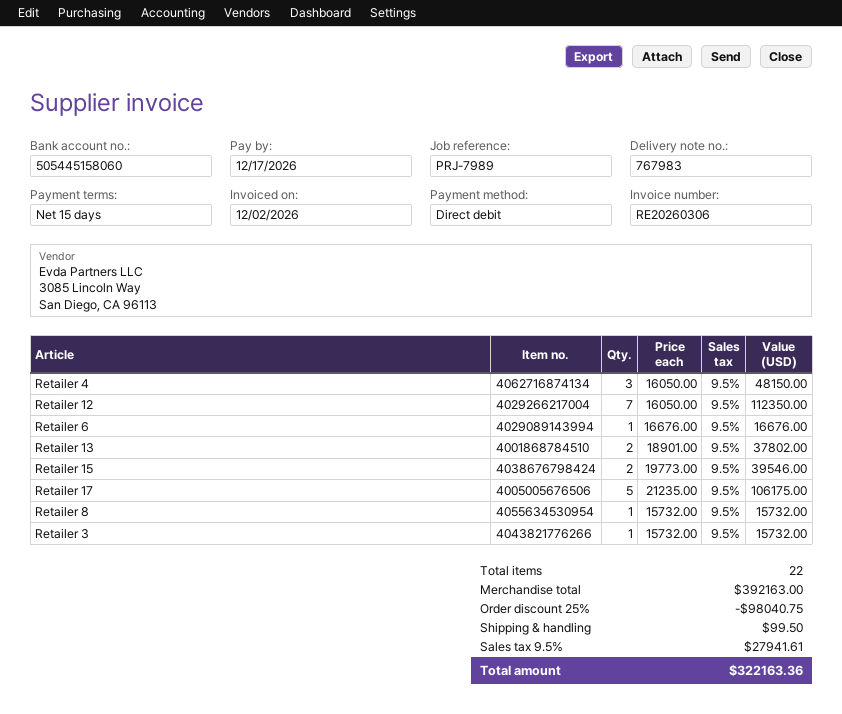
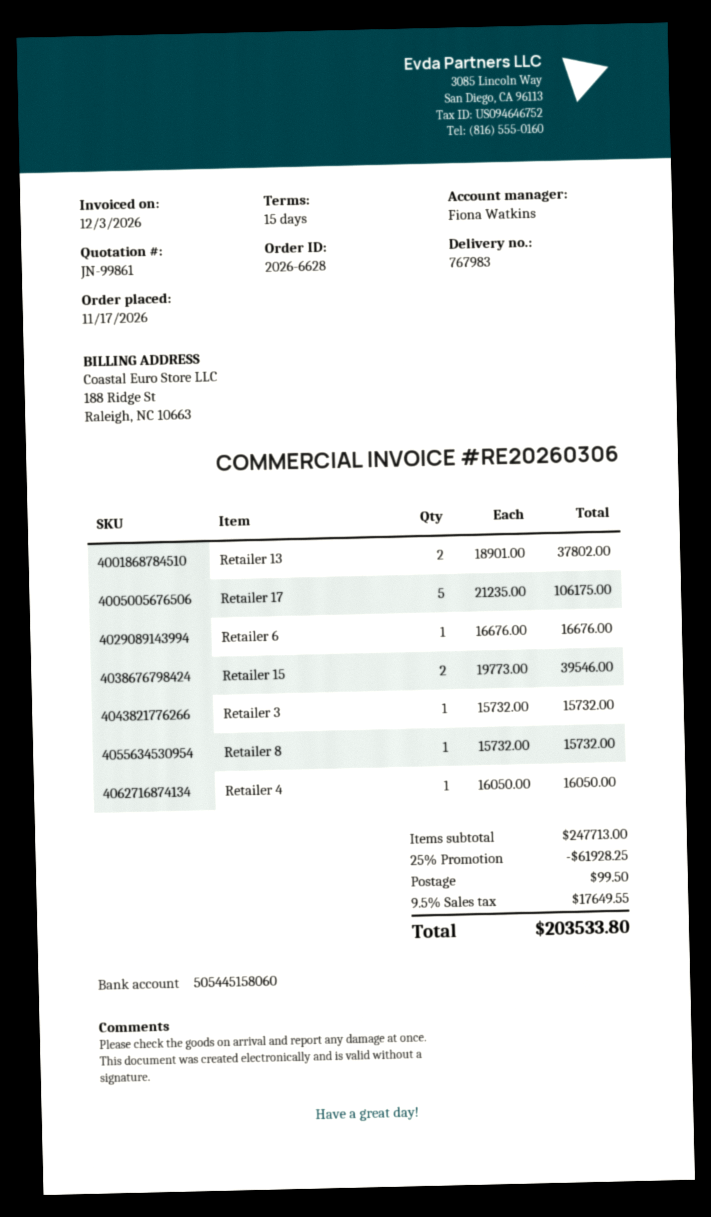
invoice date: 2026-12-02 -> 2026-12-03
Retailer 4: 3 x 16050.00 = 48150.00 -> 1 x 16050.00 = 16050.00
Retailer 12: 7 x 16050.00 = 112350.00 -> none
subtotal: 392163.00 -> 247713.00
discount: 25% = 98040.75 -> 25% = 61928.25
tax: 9.5% = 27941.61 -> 9.5% = 17649.55
total: 322163.36 -> 203533.80

